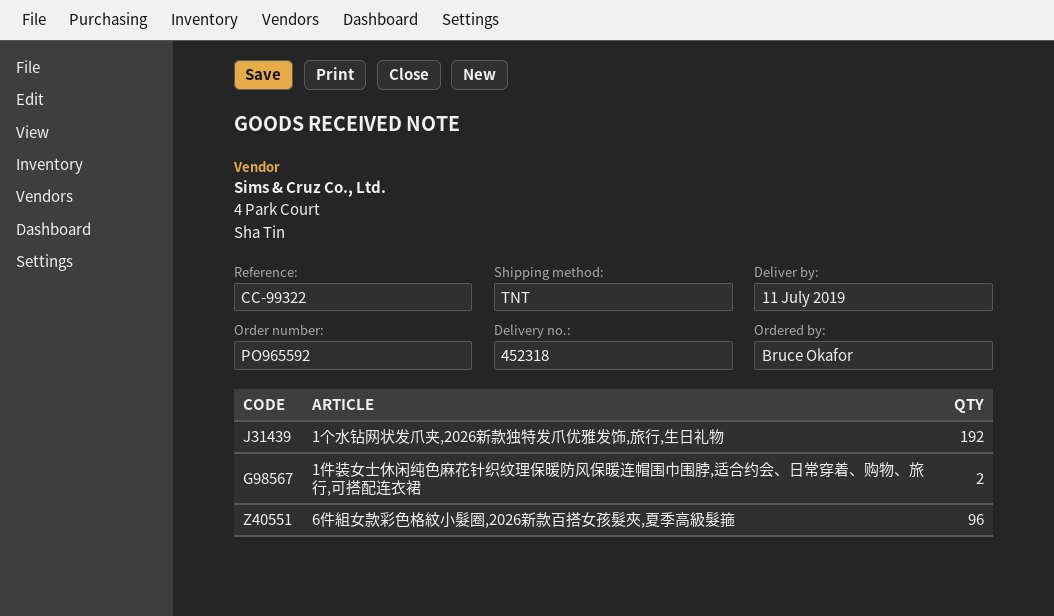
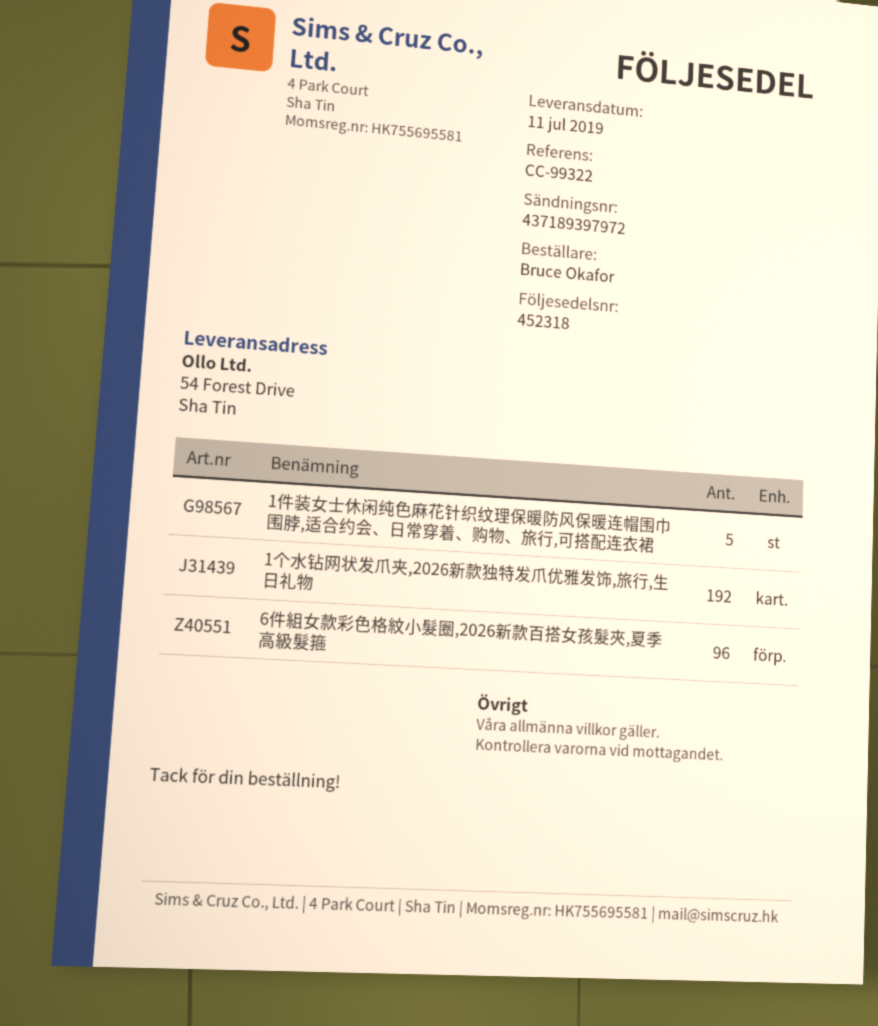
1件装女士休闲纯色麻花针织纹理保暖防风保暖连帽围巾围脖,适合约会、日常穿着、购物、旅行,可搭配连衣裙: 2 -> 5

